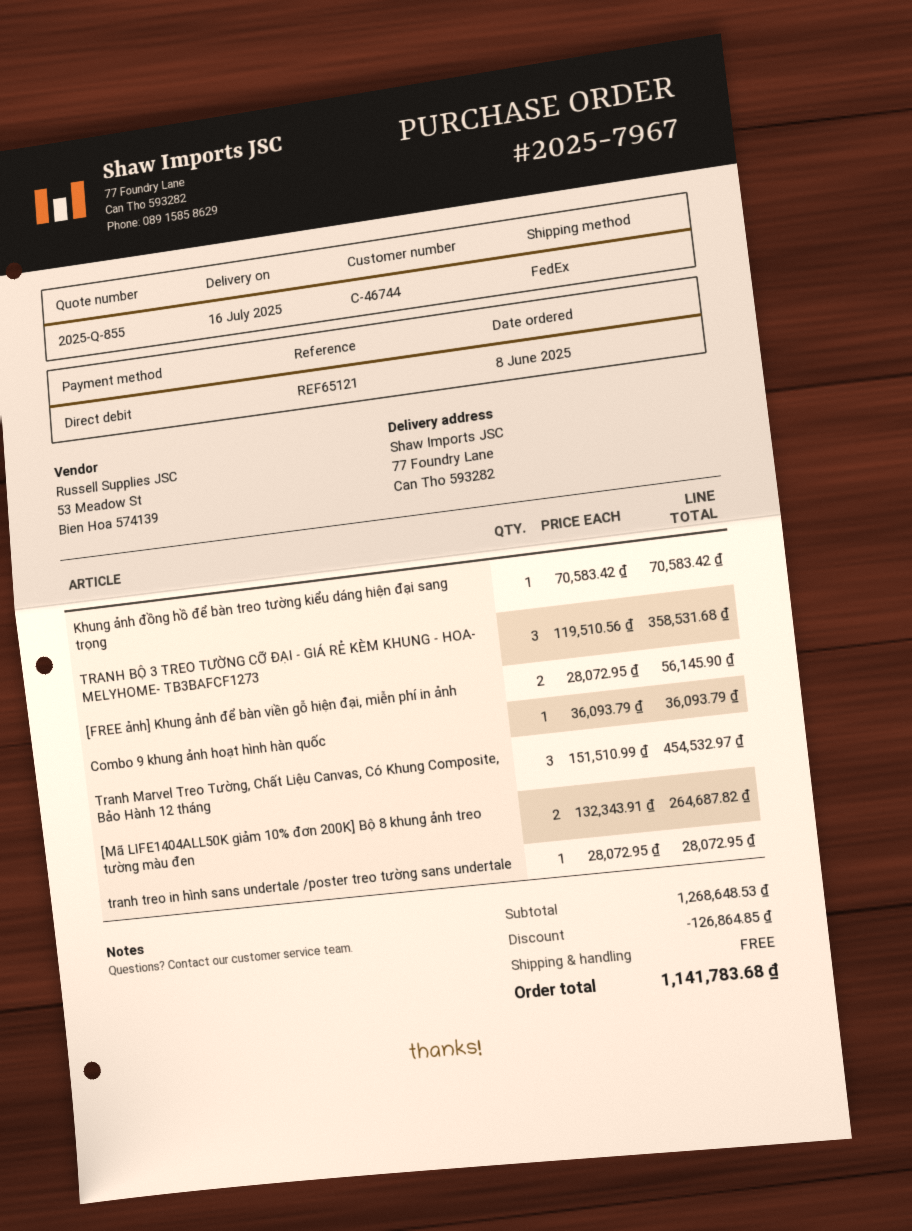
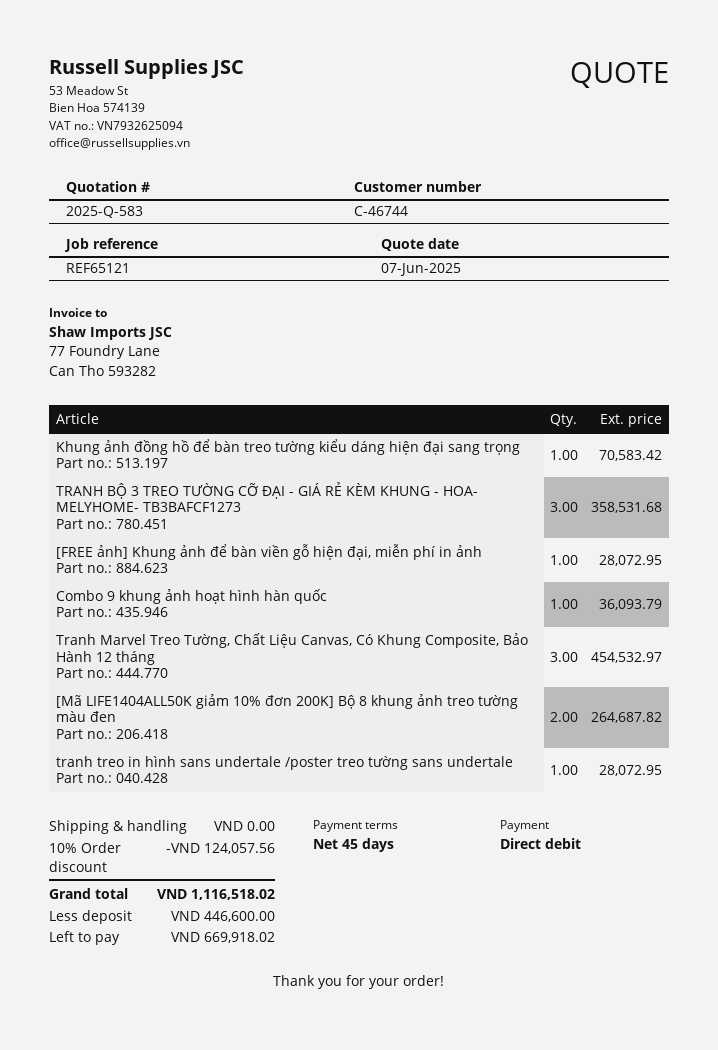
quote number: 2025-Q-855 -> 2025-Q-583
[FREE ảnh] Khung ảnh để bàn viền gỗ hiện đại, miễn phí in ảnh: 2 for 56145.90 -> 1 for 28072.95
discount: 126864.85 -> 124057.56
total: 1141783.68 -> 1116518.02

